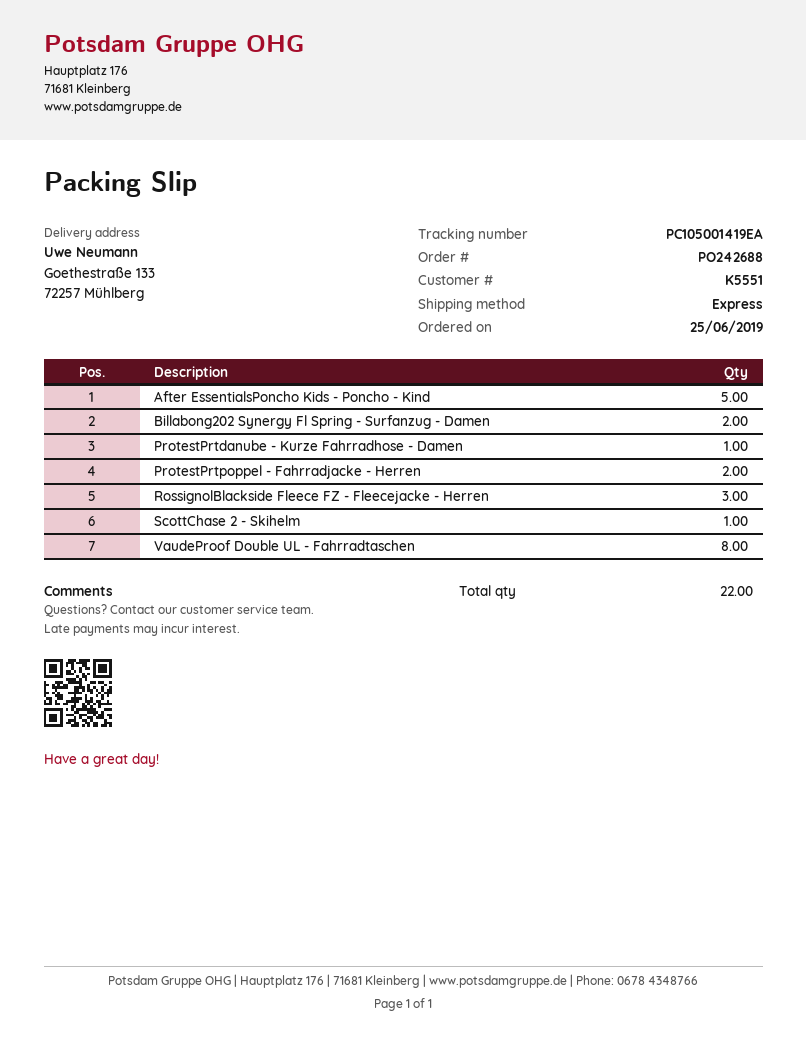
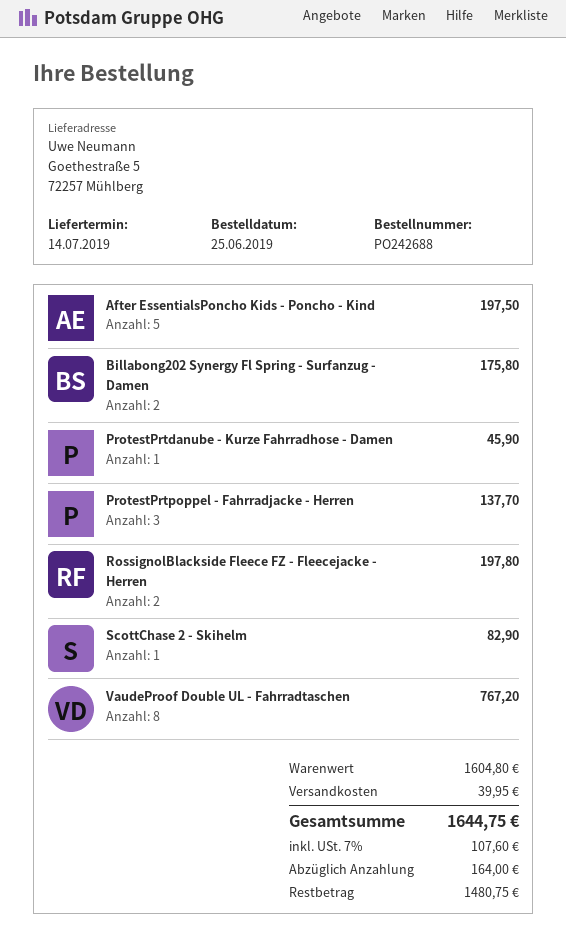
ship to: Goethestraße 133, 72257 Mühlberg -> Goethestraße 5, 72257 Mühlberg
ProtestPrtpoppel - Fahrradjacke - Herren: 2 -> 3
RossignolBlackside Fleece FZ - Fleecejacke - Herren: 3 -> 2

